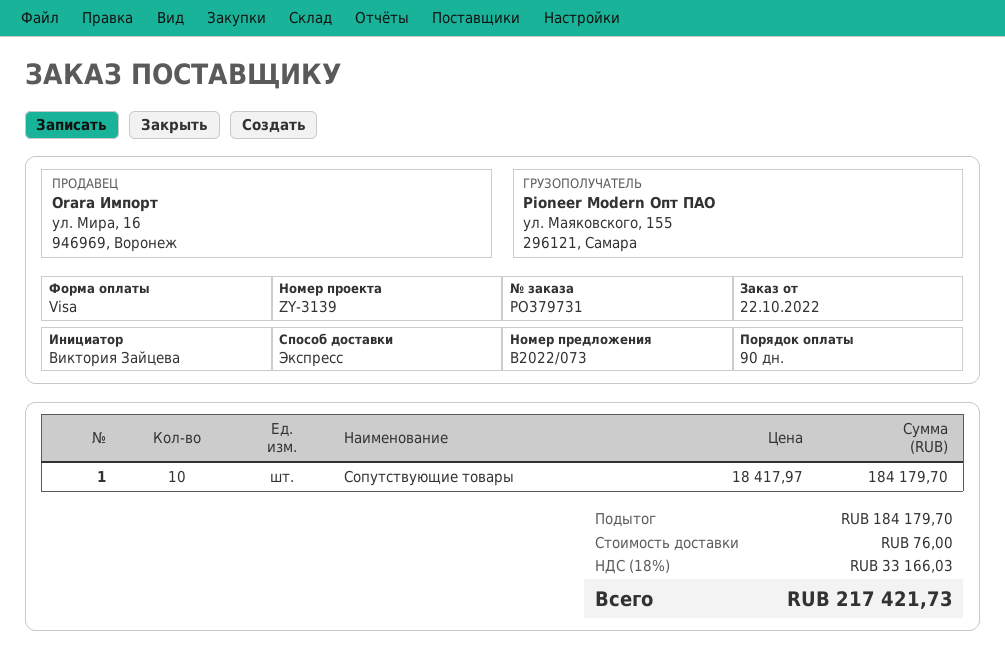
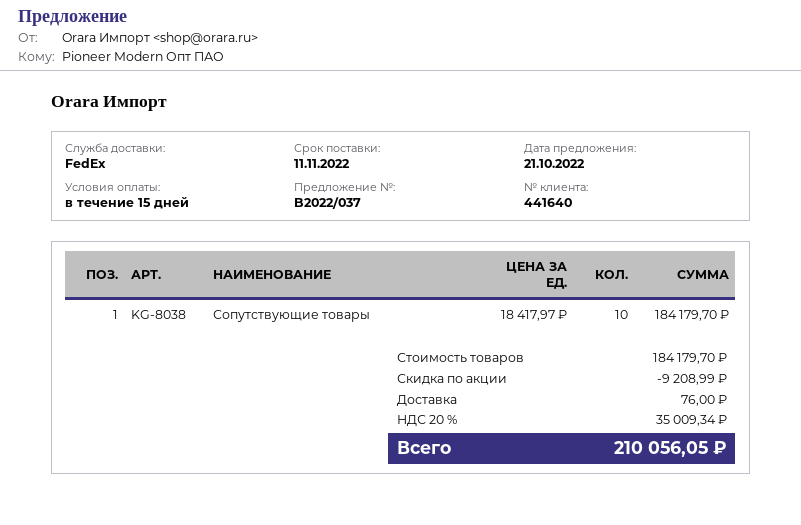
quote number: B2022/073 -> B2022/037
payment terms: 90 days -> 15 days
shipping method: express -> FedEx
discount: none -> 9208.99
tax: 18% = 33166.03 -> 20% = 35009.34
total: 217421.73 -> 210056.05

